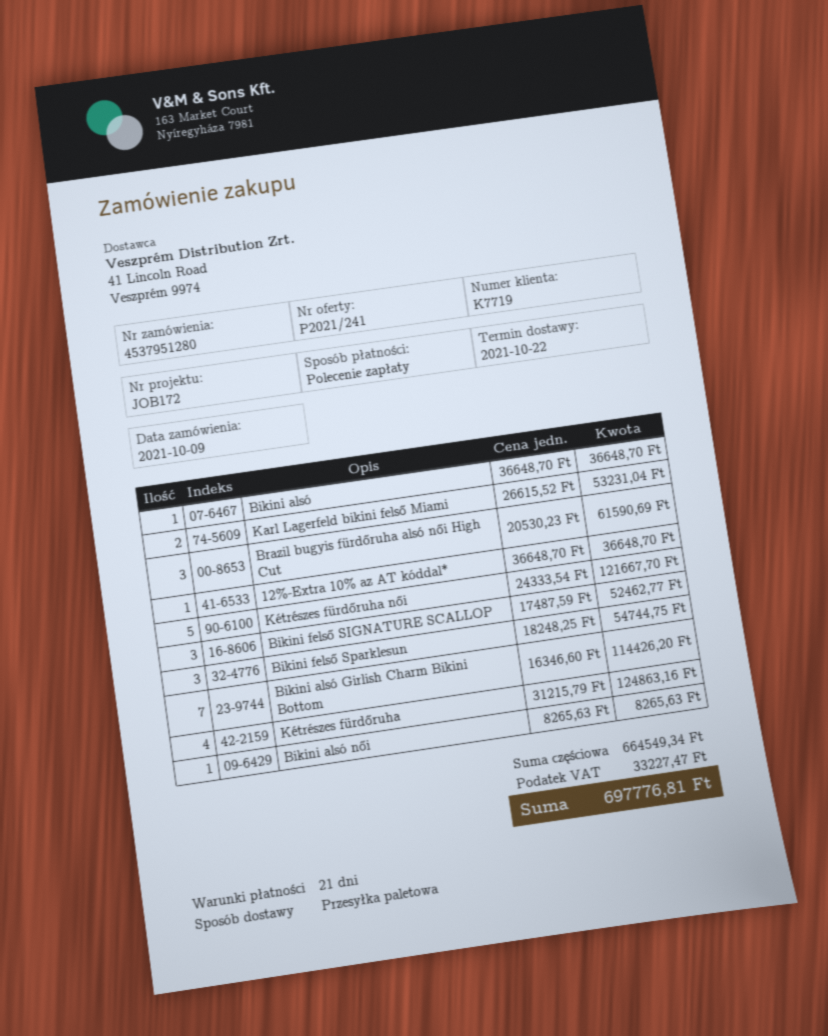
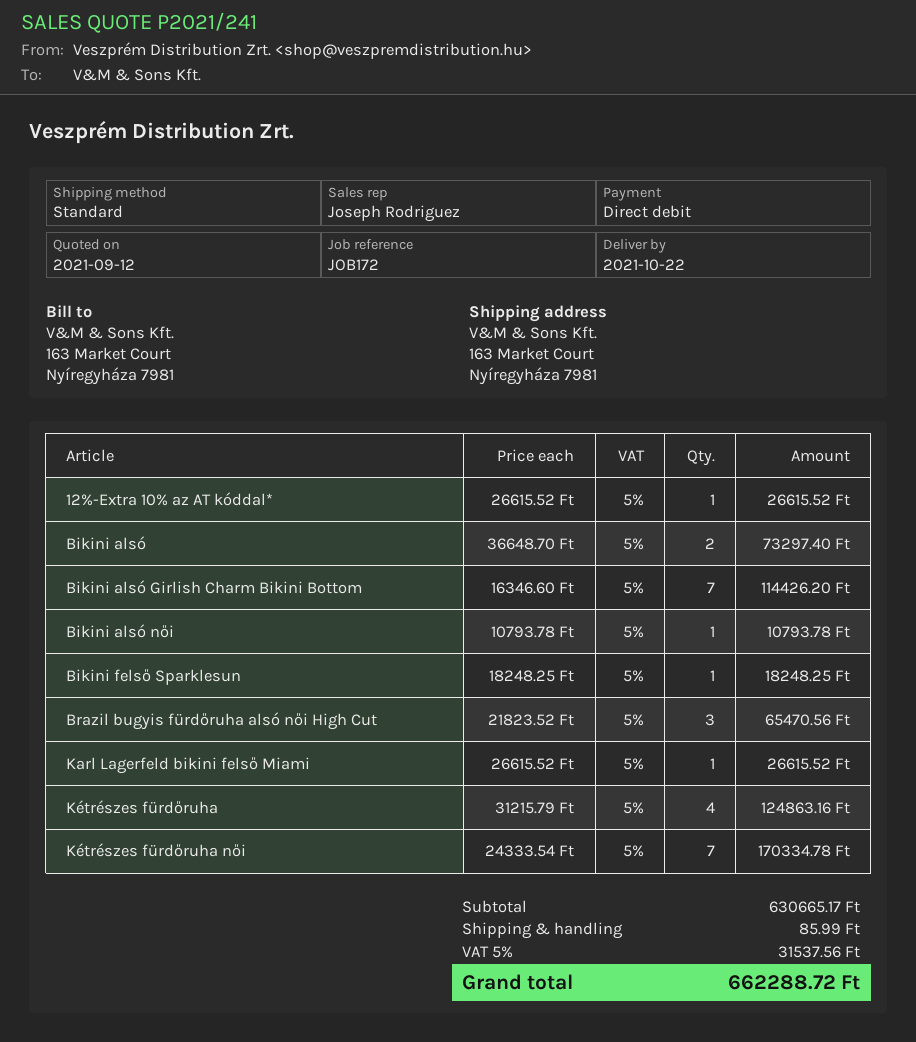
shipping method: pallet freight -> standard
Bikini alsó: 1 x 36648.70 = 36648.70 -> 2 x 36648.70 = 73297.40
Karl Lagerfeld bikini felső Miami: 2 x 26615.52 = 53231.04 -> 1 x 26615.52 = 26615.52
Brazil bugyis fürdőruha alsó női High Cut: 3 x 20530.23 = 61590.69 -> 3 x 21823.52 = 65470.56
12%-Extra 10% az AT kóddal*: 1 x 36648.70 = 36648.70 -> 1 x 26615.52 = 26615.52
Kétrészes fürdőruha női: 5 x 24333.54 = 121667.70 -> 7 x 24333.54 = 170334.78
Bikini felső SIGNATURE SCALLOP: 3 x 17487.59 = 52462.77 -> none
Bikini felső Sparklesun: 3 x 18248.25 = 54744.75 -> 1 x 18248.25 = 18248.25
Bikini alsó női: 1 x 8265.63 = 8265.63 -> 1 x 10793.78 = 10793.78
subtotal: 664549.34 -> 630665.17
shipping: none -> 85.99
tax: 33227.47 -> 31537.56
total: 697776.81 -> 662288.72

